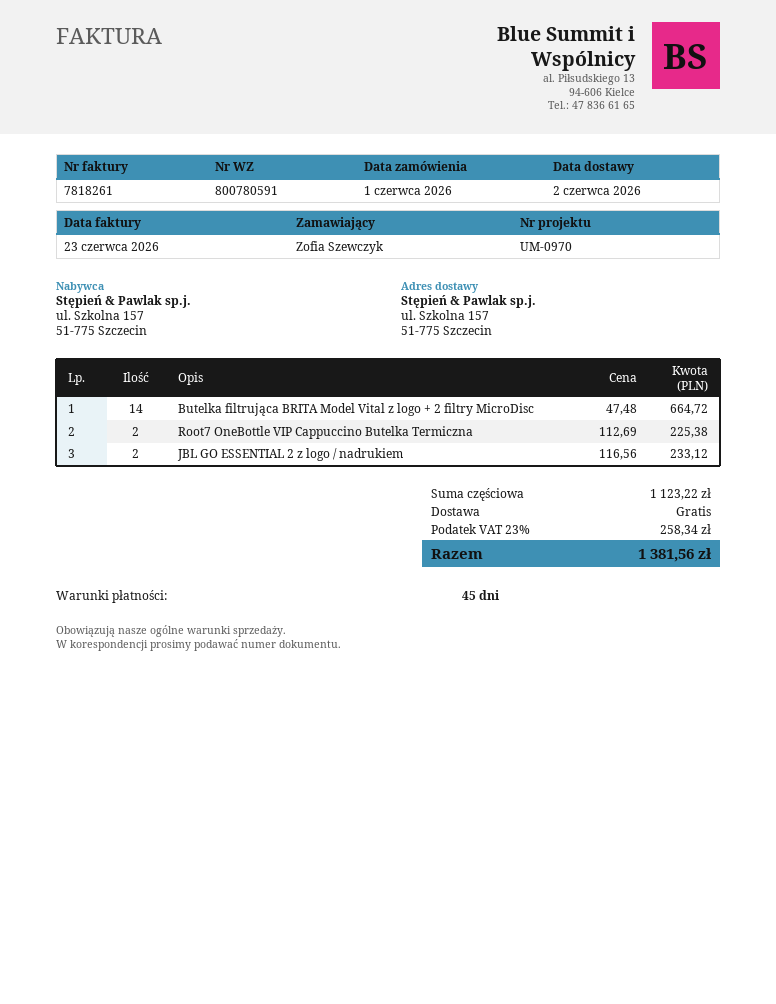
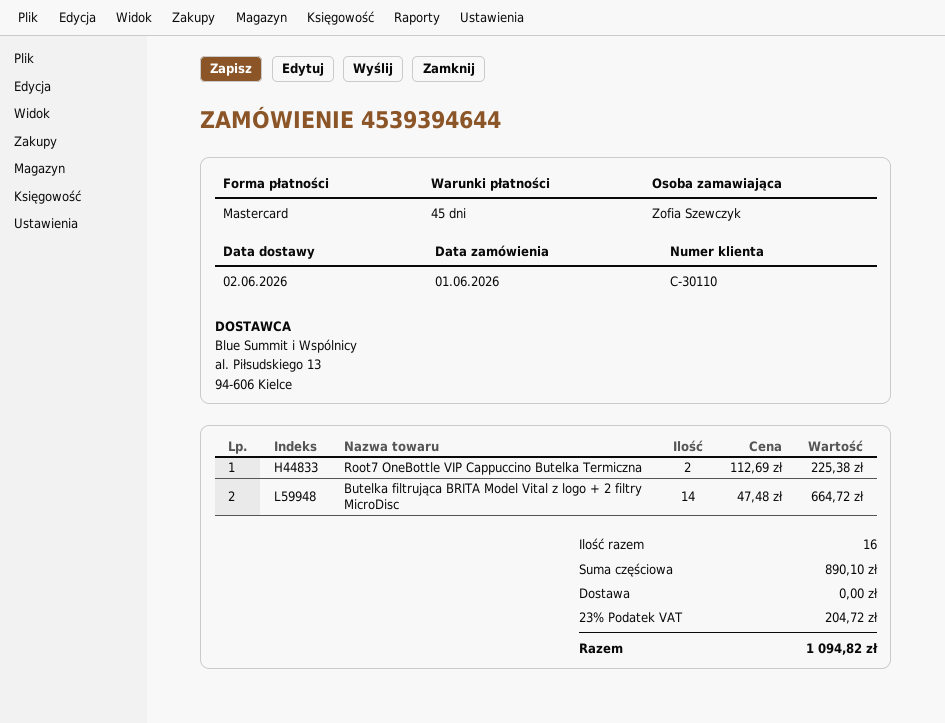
JBL GO ESSENTIAL 2 z logo / nadrukiem: 2 x 116.56 = 233.12 -> none
subtotal: 1123.22 -> 890.10
tax: 23% = 258.34 -> 23% = 204.72
total: 1381.56 -> 1094.82

